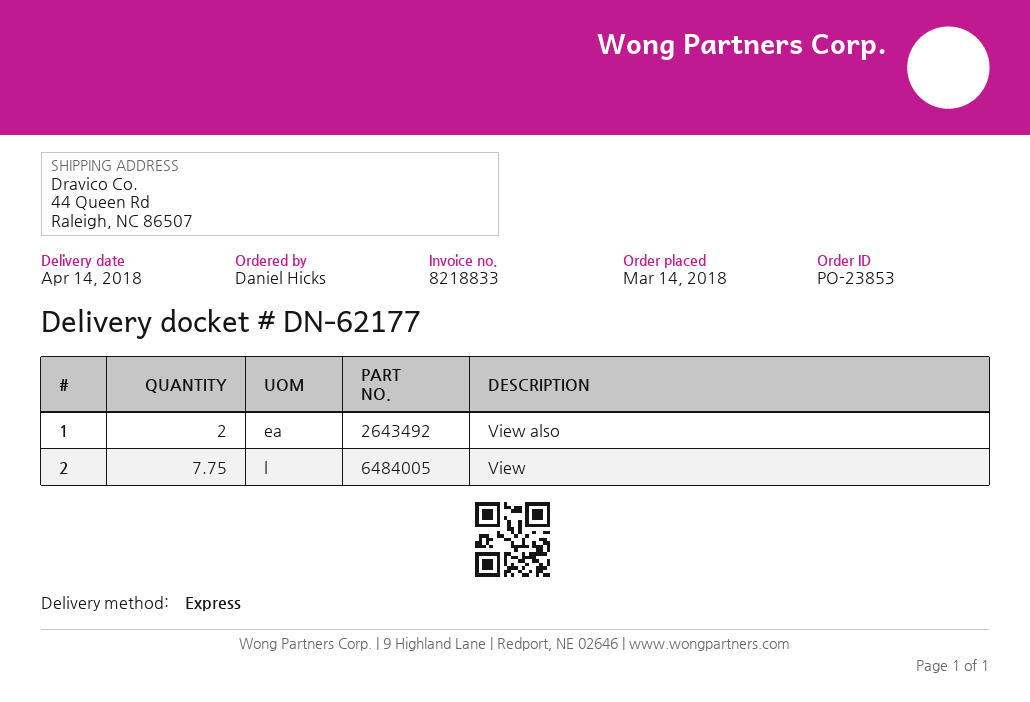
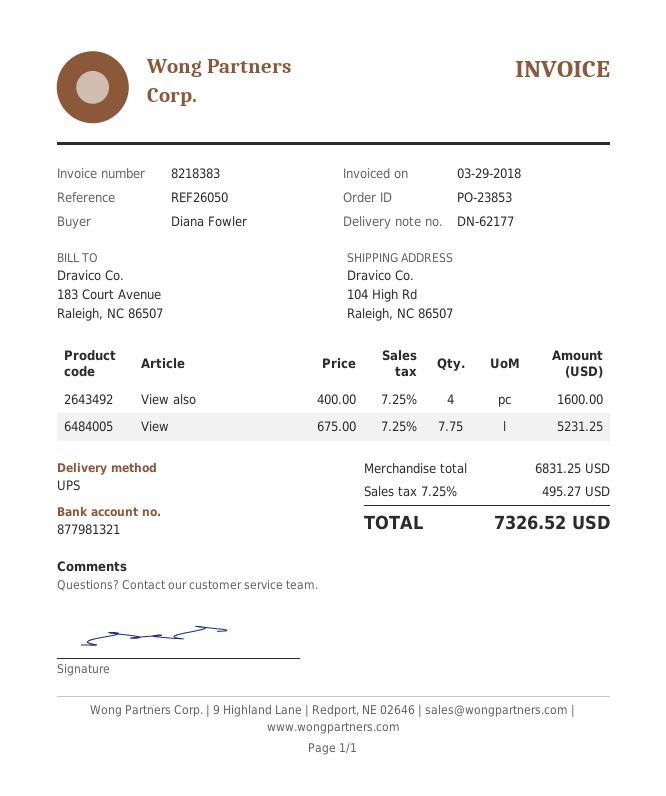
invoice number: 8218833 -> 8218383
ordered by: Daniel Hicks -> Diana Fowler
shipping method: express -> UPS
ship to: 44 Queen Rd, Raleigh, NC 86507 -> 104 High Rd, Raleigh, NC 86507
View also: 2 -> 4

